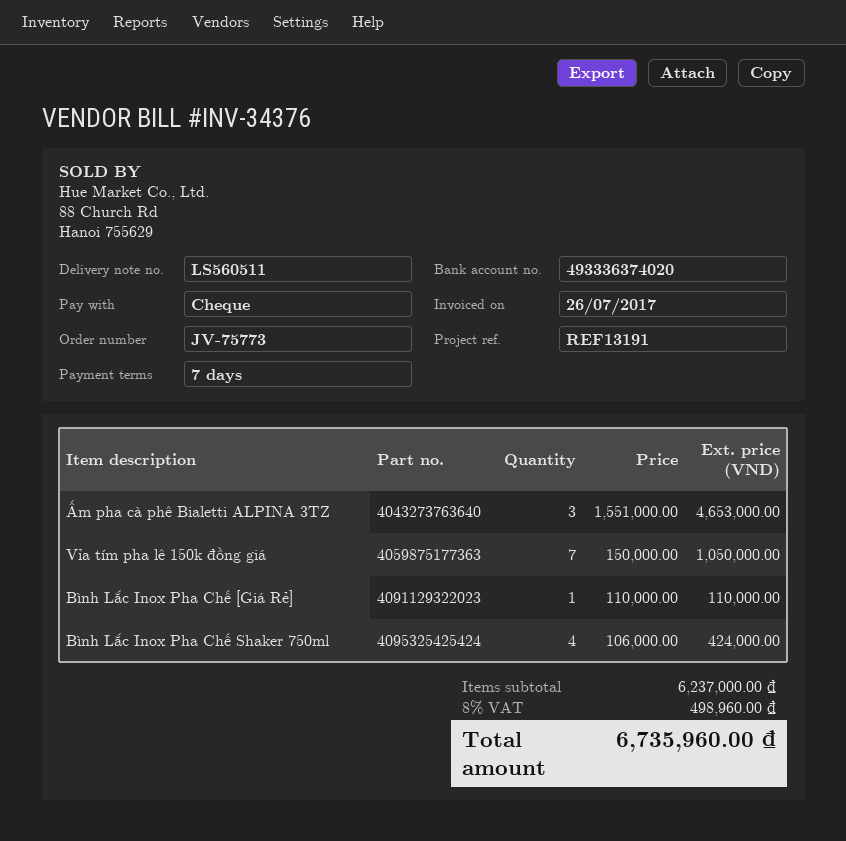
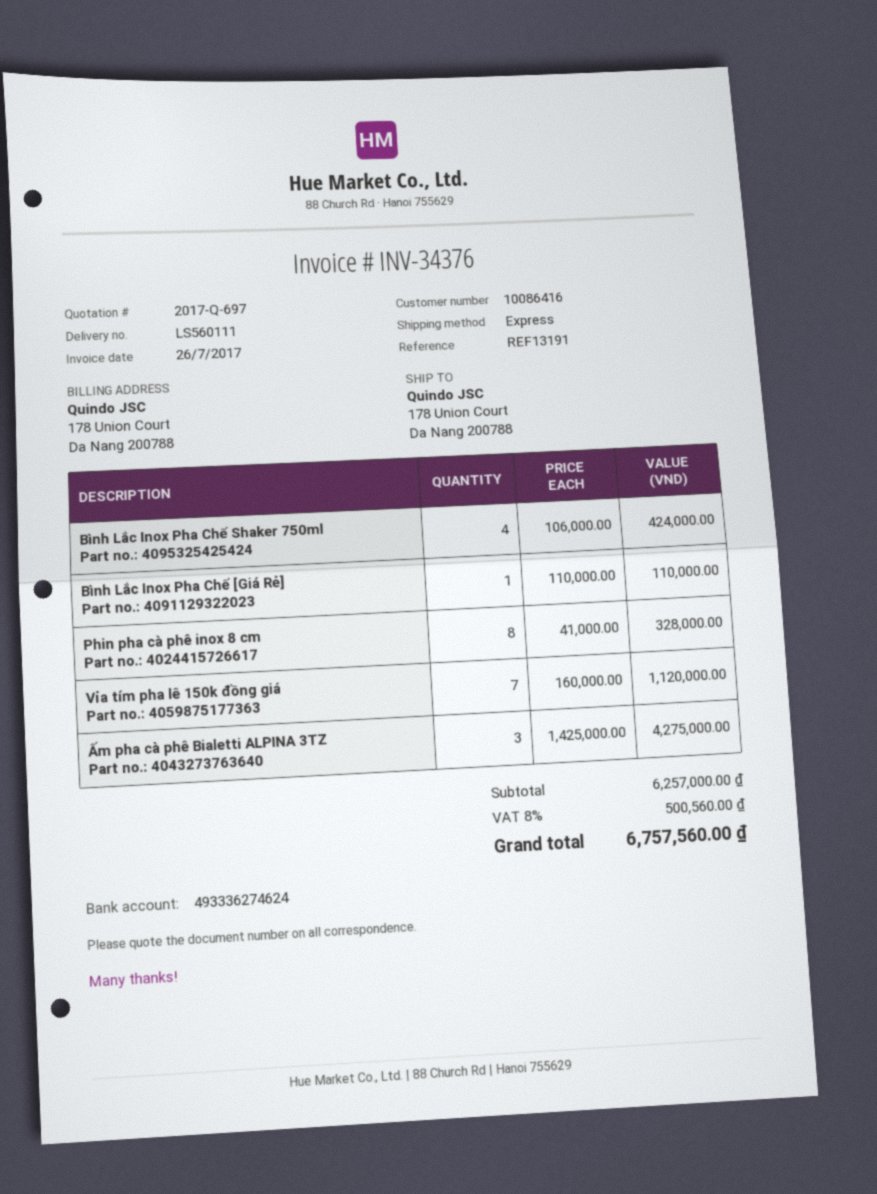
delivery note number: LS560511 -> LS560111
bank account: 493336374020 -> 493336274624
Ấm pha cà phê Bialetti ALPINA 3TZ: 3 x 1551000.00 = 4653000.00 -> 3 x 1425000.00 = 4275000.00
Vỉa tím pha lê 150k đồng giá: 7 x 150000.00 = 1050000.00 -> 7 x 160000.00 = 1120000.00
Phin pha cà phê inox 8 cm: none -> 8 x 41000.00 = 328000.00
subtotal: 6237000.00 -> 6257000.00
tax: 8% = 498960.00 -> 8% = 500560.00
total: 6735960.00 -> 6757560.00

